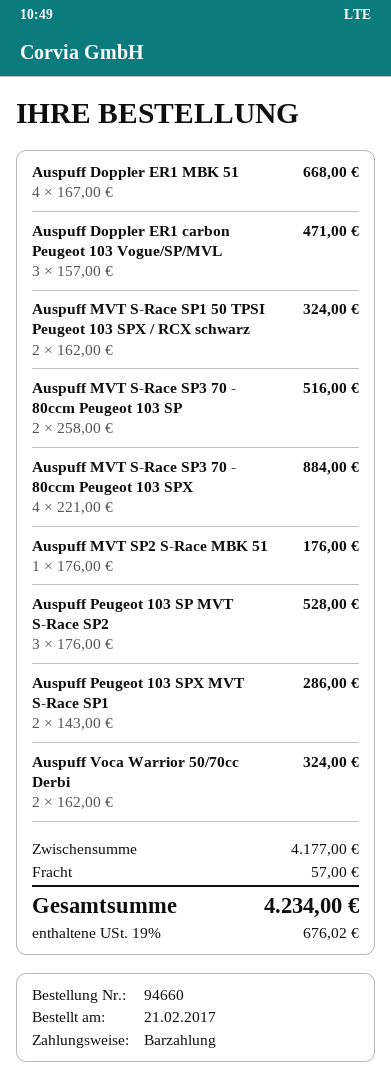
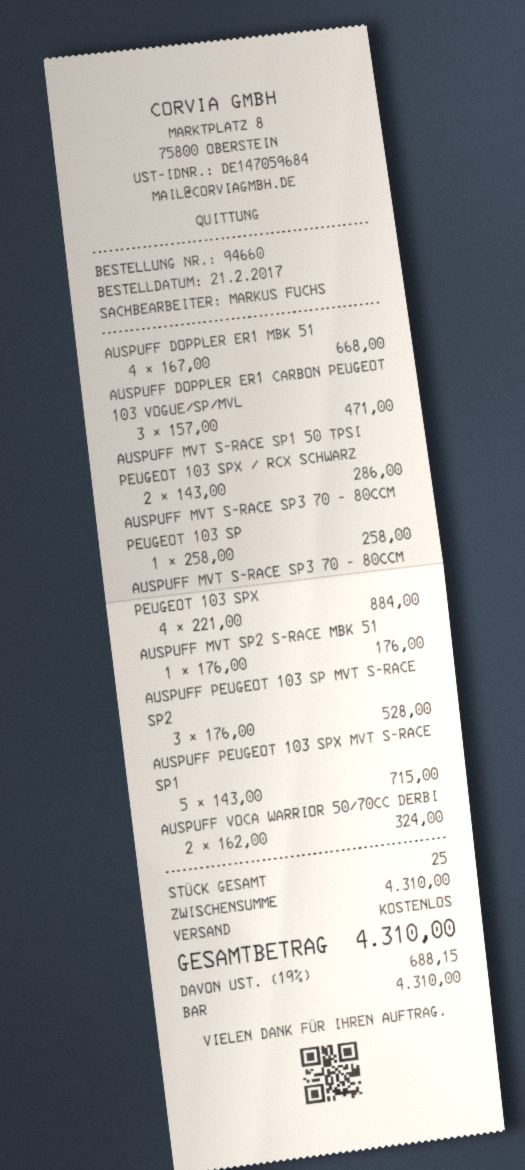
Auspuff MVT S-Race SP1 50 TPSI Peugeot 103 SPX / RCX schwarz: 2 x 162.00 = 324.00 -> 2 x 143.00 = 286.00
Auspuff MVT S-Race SP3 70 - 80ccm Peugeot 103 SP: 2 x 258.00 = 516.00 -> 1 x 258.00 = 258.00
Auspuff Peugeot 103 SPX MVT S-Race SP1: 2 x 143.00 = 286.00 -> 5 x 143.00 = 715.00
subtotal: 4177.00 -> 4310.00
shipping: 57.00 -> 0.00
tax: 19% = 676.02 -> 19% = 688.15
total: 4234.00 -> 4310.00

